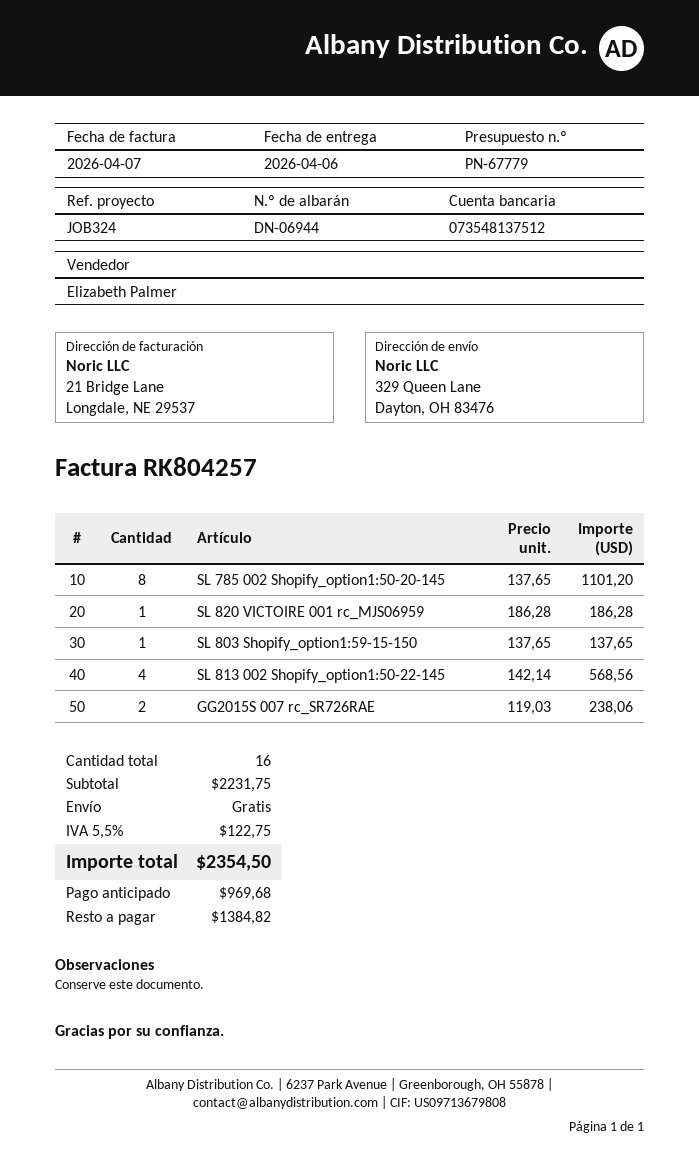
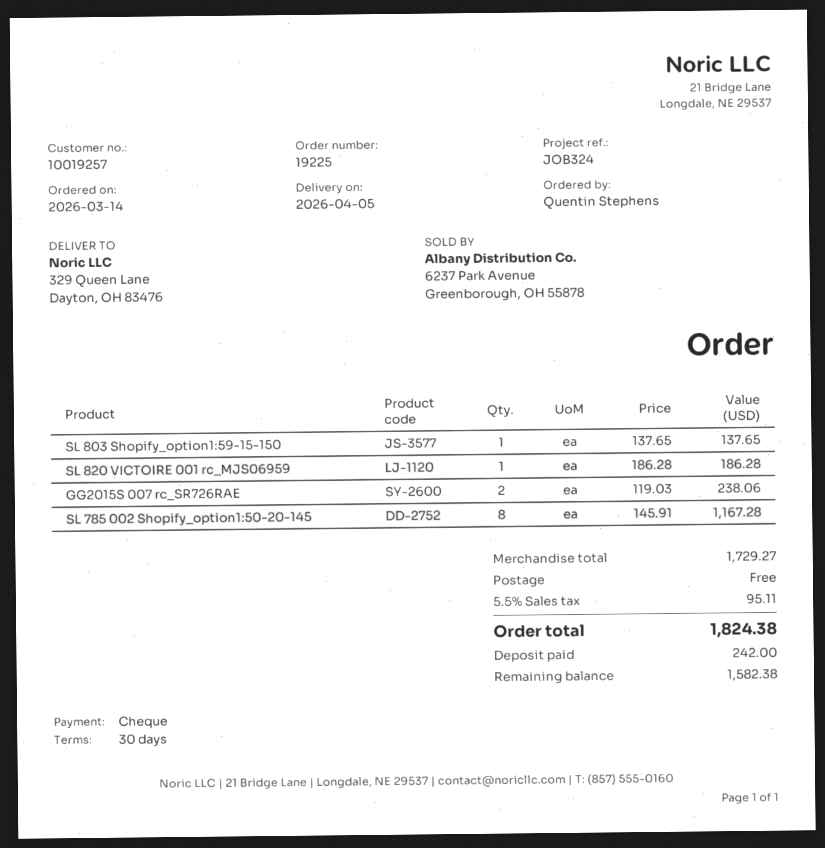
delivery date: 2026-04-06 -> 2026-04-05
SL 785 002 Shopify_option1:50-20-145: 8 x 137.65 = 1101.20 -> 8 x 145.91 = 1167.28
SL 813 002 Shopify_option1:50-22-145: 4 x 142.14 = 568.56 -> none
subtotal: 2231.75 -> 1729.27
tax: 5.5% = 122.75 -> 5.5% = 95.11
total: 2354.50 -> 1824.38
deposit: 969.68 -> 242.00
balance: 1384.82 -> 1582.38

